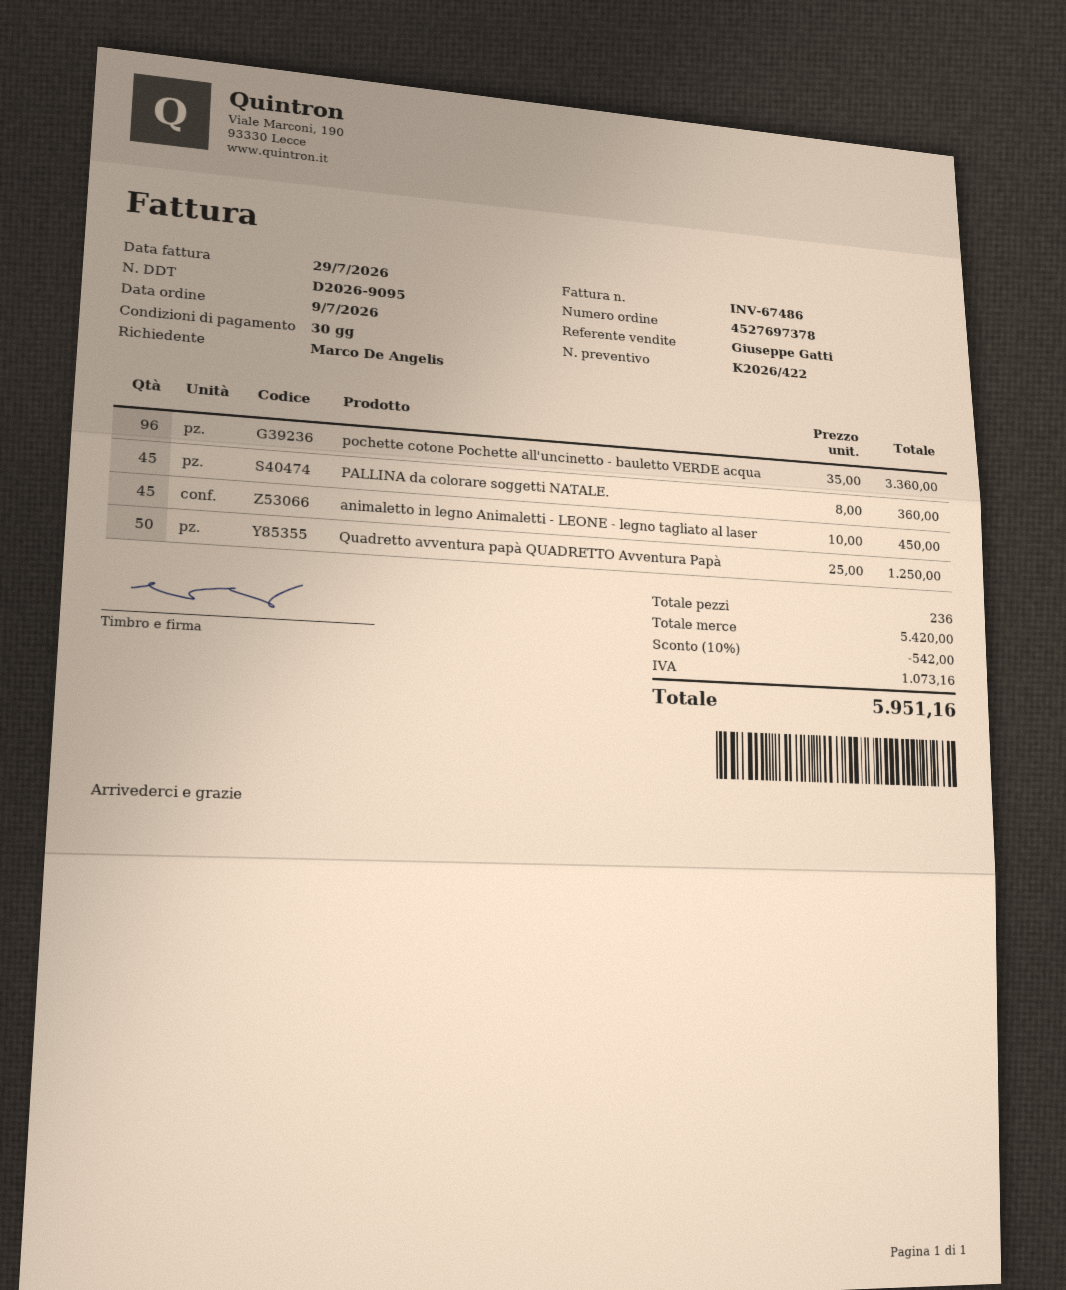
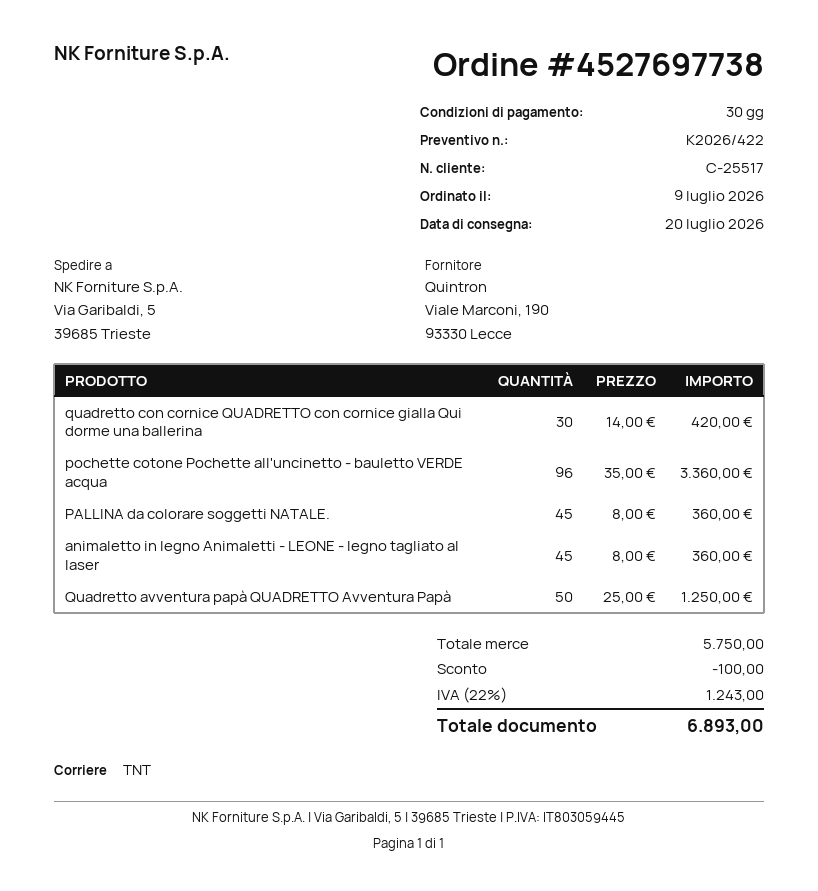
order number: 4527697378 -> 4527697738
animaletto in legno Animaletti - LEONE - legno tagliato al laser: 45 x 10.00 = 450.00 -> 45 x 8.00 = 360.00
quadretto con cornice QUADRETTO con cornice gialla Qui dorme una ballerina: none -> 30 x 14.00 = 420.00
subtotal: 5420.00 -> 5750.00
discount: 542.00 -> 100.00
tax: 1073.16 -> 1243.00
total: 5951.16 -> 6893.00

